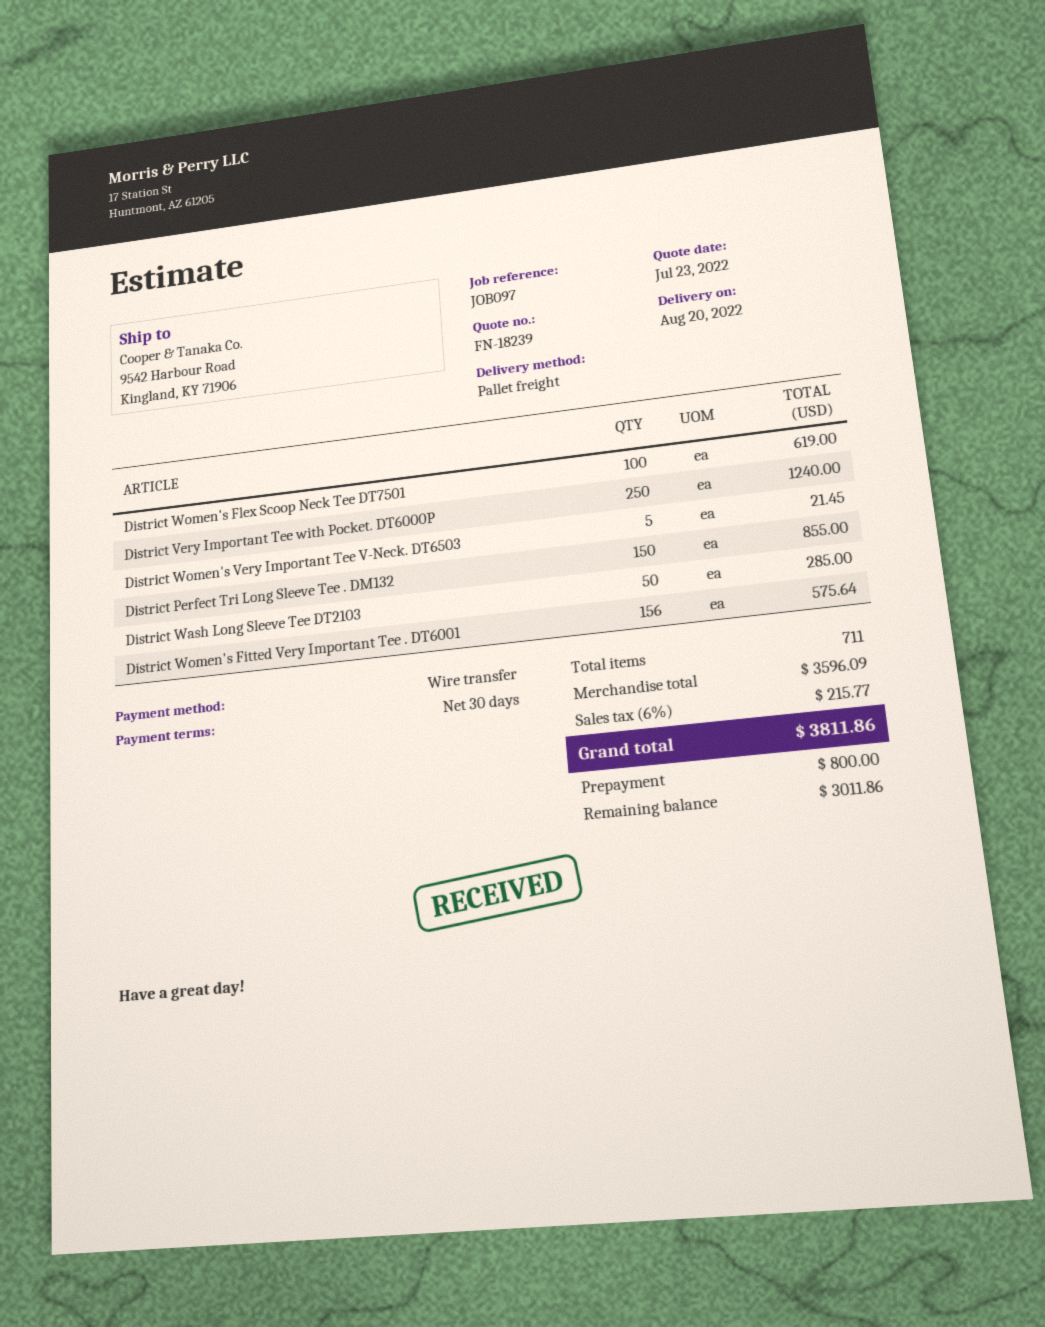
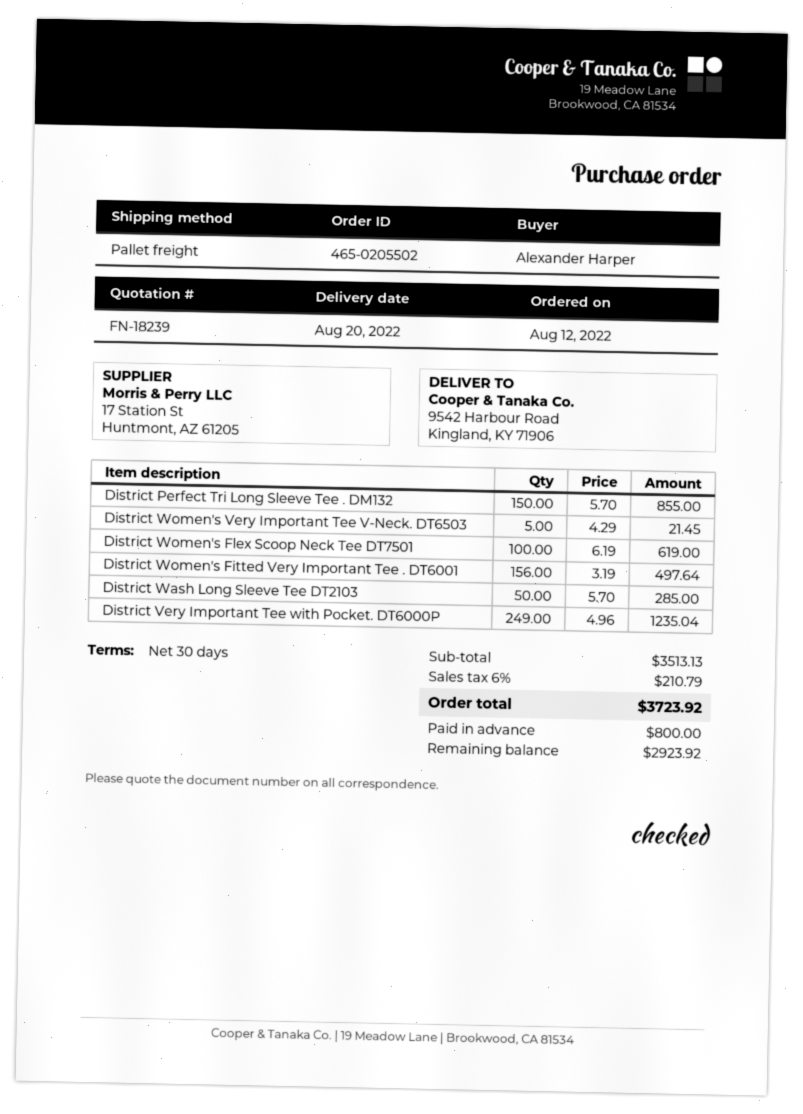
District Very Important Tee with Pocket. DT6000P: 250 for 1240.00 -> 249 for 1235.04
District Women's Fitted Very Important Tee . DT6001: 156 for 575.64 -> 156 for 497.64
subtotal: 3596.09 -> 3513.13
tax: 6% = 215.77 -> 6% = 210.79
total: 3811.86 -> 3723.92
balance: 3011.86 -> 2923.92

